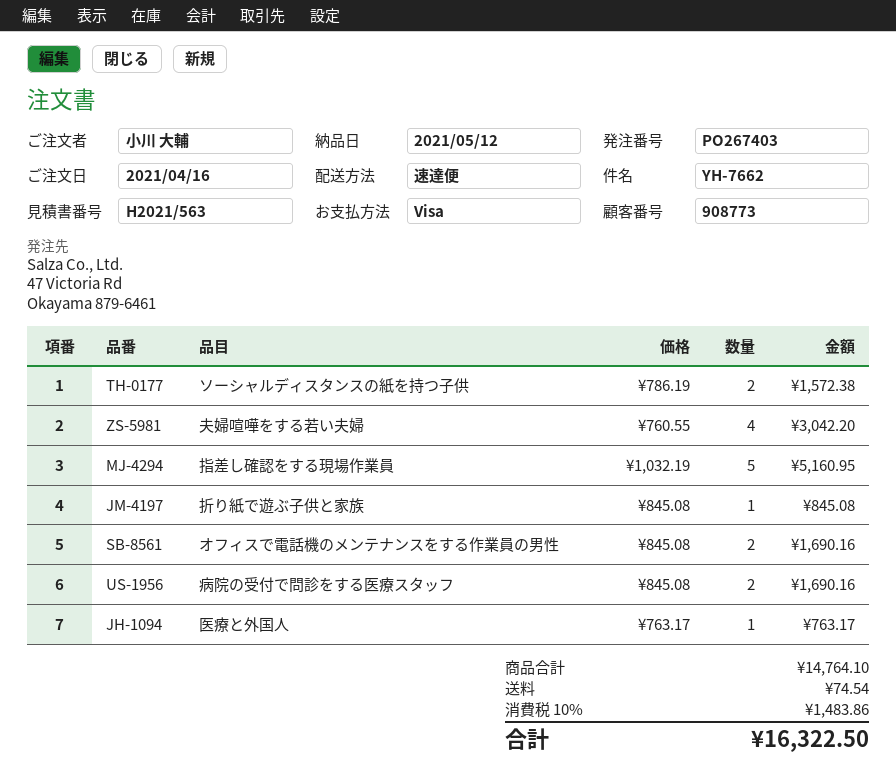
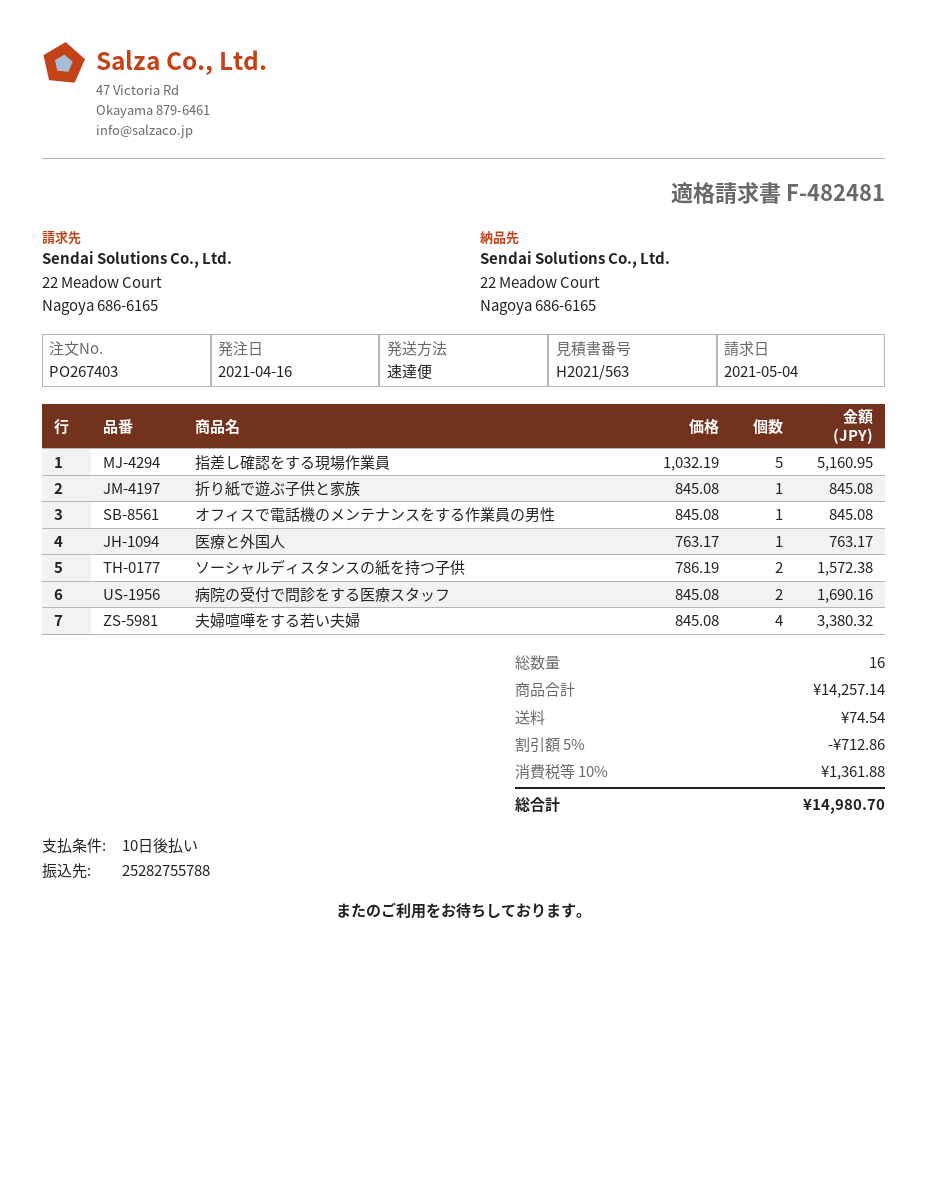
夫婦喧嘩をする若い夫婦: 4 x 760.55 = 3042.20 -> 4 x 845.08 = 3380.32
オフィスで電話機のメンテナンスをする作業員の男性: 2 x 845.08 = 1690.16 -> 1 x 845.08 = 845.08
subtotal: 14764.10 -> 14257.14
discount: none -> 5% = 712.86
tax: 10% = 1483.86 -> 10% = 1361.88
total: 16322.50 -> 14980.70

